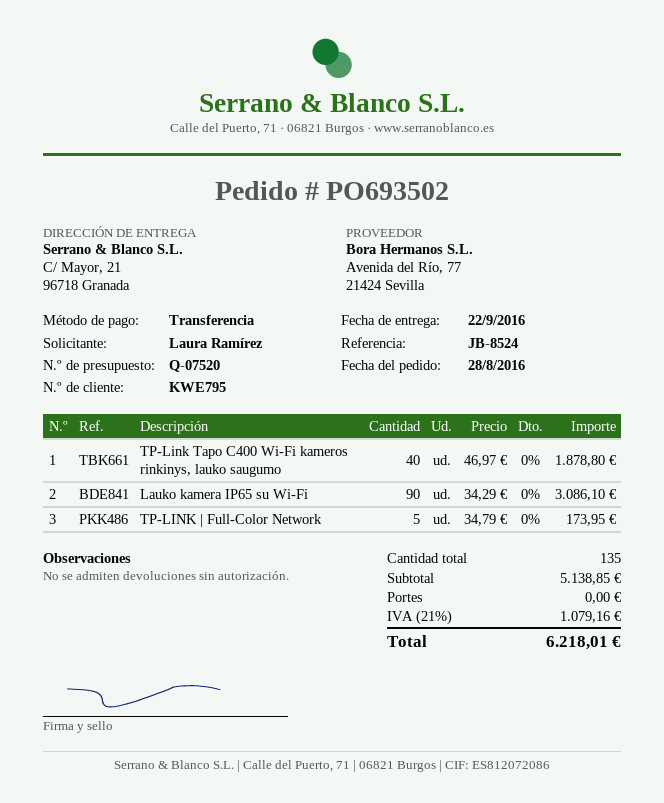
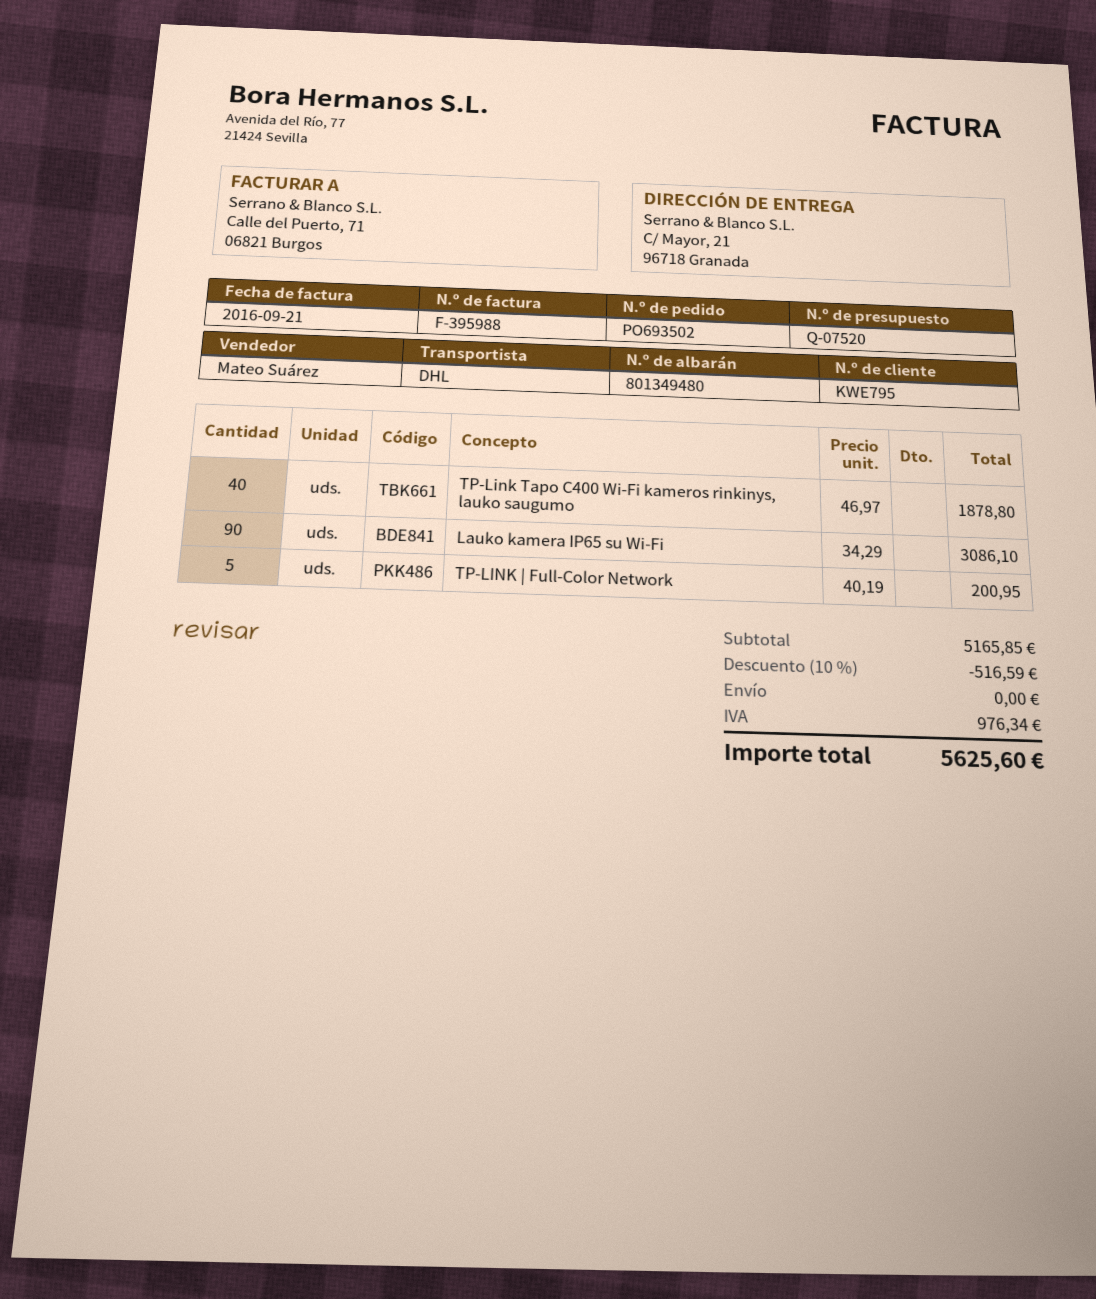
TP-LINK | Full-Color Network: 5 x 34.79 = 173.95 -> 5 x 40.19 = 200.95
subtotal: 5138.85 -> 5165.85
discount: none -> 10% = 516.59
tax: 1079.16 -> 976.34
total: 6218.01 -> 5625.60

